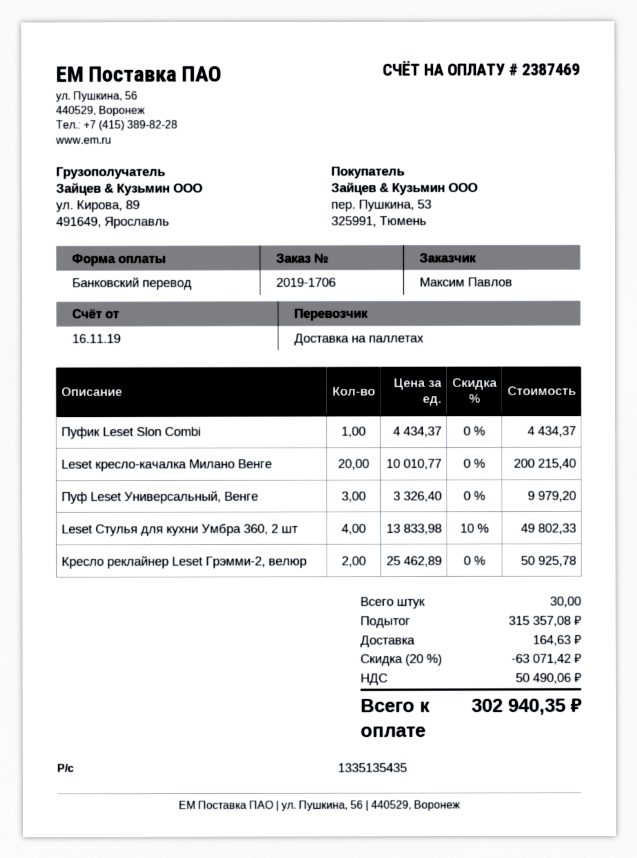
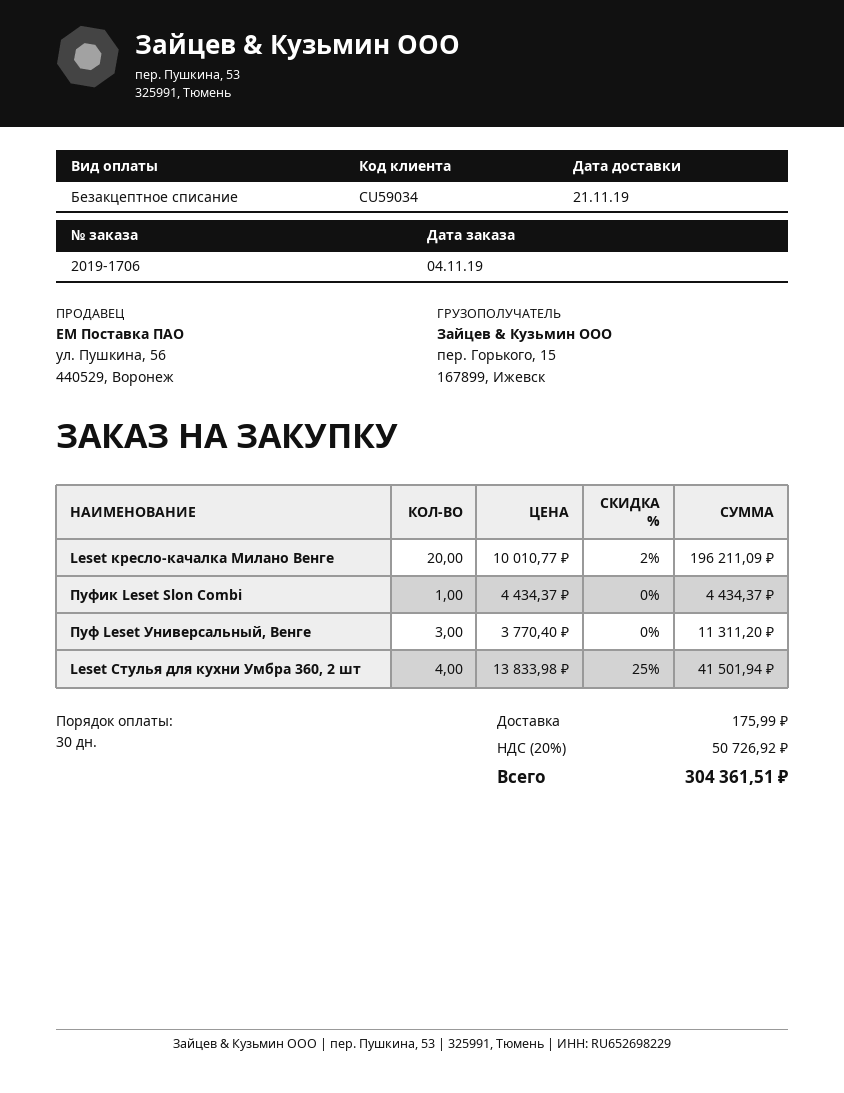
payment method: bank transfer -> direct debit
ship to: ул. Кирова, 89, 491649, Ярославль -> пер. Горького, 15, 167899, Ижевск
Leset кресло-качалка Милано Венге: 20 x 10010.77 = 200215.40 -> 20 x 10010.77 - 2% = 196211.09
Пуф Leset Универсальный, Венге: 3 x 3326.40 = 9979.20 -> 3 x 3770.40 = 11311.20
Leset Стулья для кухни Умбра 360, 2 шт: 4 x 13833.98 - 10% = 49802.33 -> 4 x 13833.98 - 25% = 41501.94
Кресло реклайнер Leset Грэмми-2, велюр: 2 x 25462.89 = 50925.78 -> none
discount: 20% = 63071.42 -> none
shipping: 164.63 -> 175.99
tax: 50490.06 -> 50726.92
total: 302940.35 -> 304361.51

